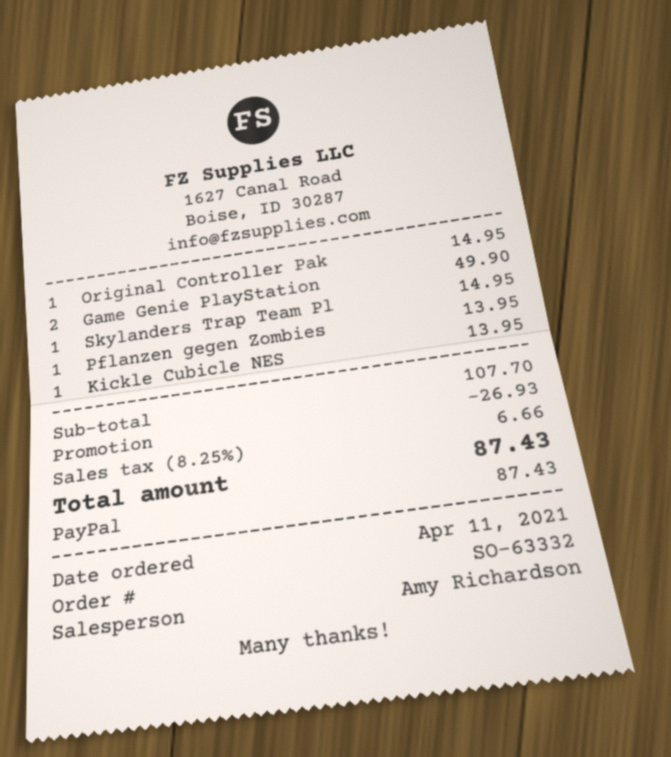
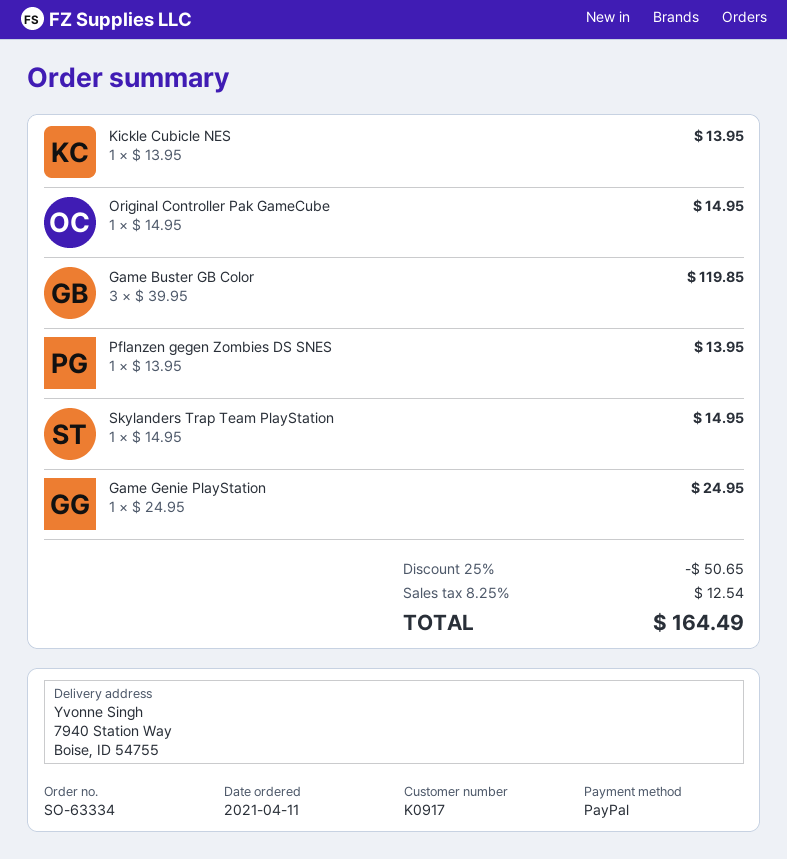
order number: SO-63332 -> SO-63334
Game Genie PlayStation: 2 for 49.90 -> 1 for 24.95
Game Buster GB Color: none -> 3 for 119.85
discount: 26.93 -> 50.65
tax: 8.25% = 6.66 -> 8.25% = 12.54
total: 87.43 -> 164.49

